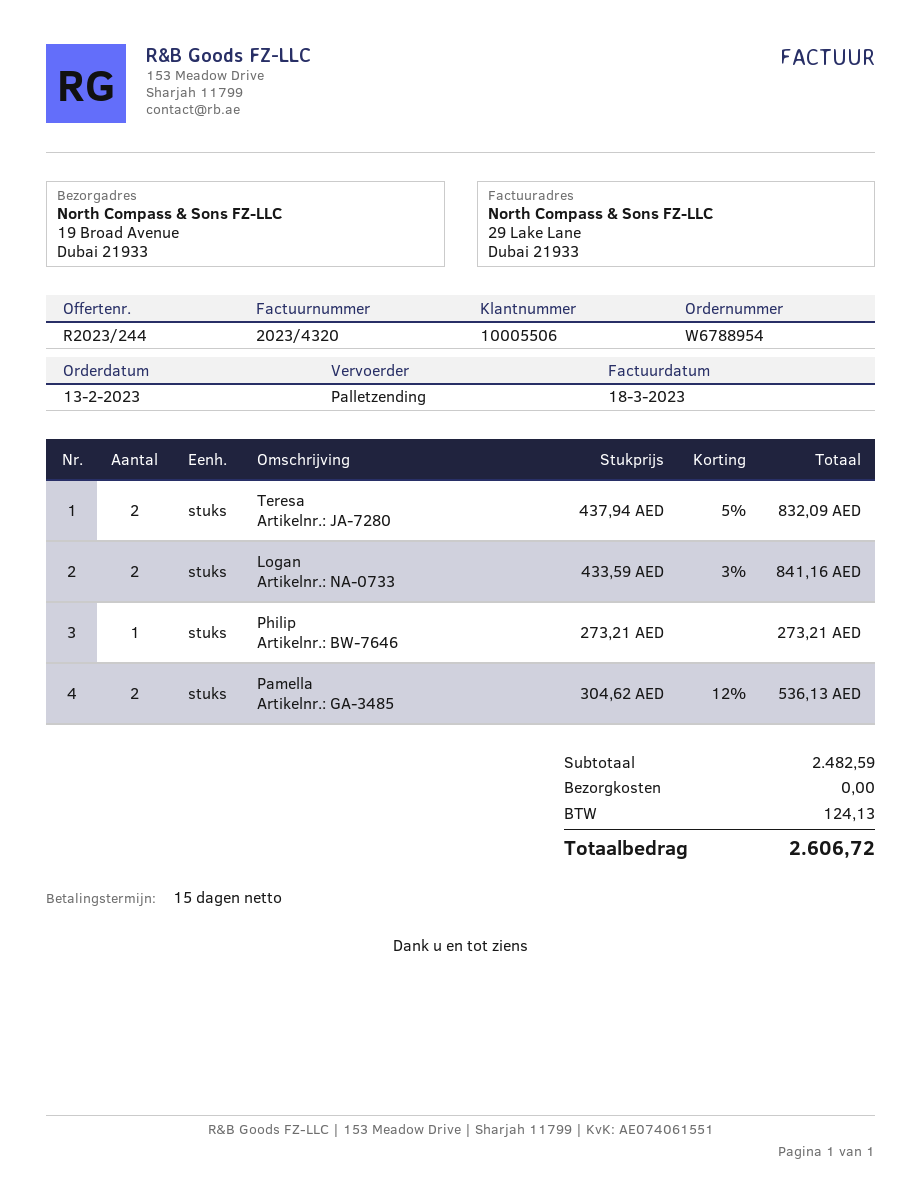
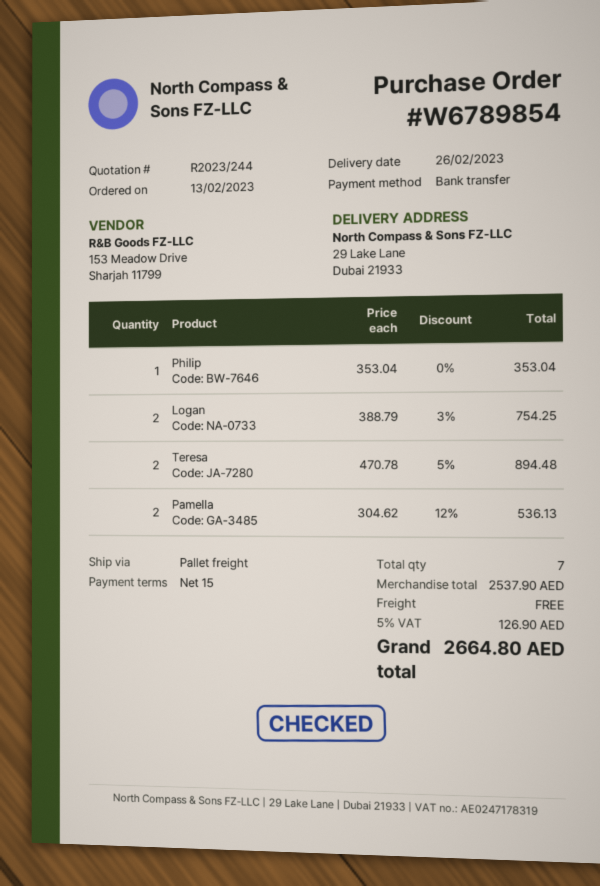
order number: W6788954 -> W6789854
ship to: 19 Broad Avenue, Dubai 21933 -> 29 Lake Lane, Dubai 21933
Teresa: 2 x 437.94 - 5% = 832.09 -> 2 x 470.78 - 5% = 894.48
Logan: 2 x 433.59 - 3% = 841.16 -> 2 x 388.79 - 3% = 754.25
Philip: 1 x 273.21 = 273.21 -> 1 x 353.04 = 353.04
subtotal: 2482.59 -> 2537.90
tax: 124.13 -> 126.90
total: 2606.72 -> 2664.80

